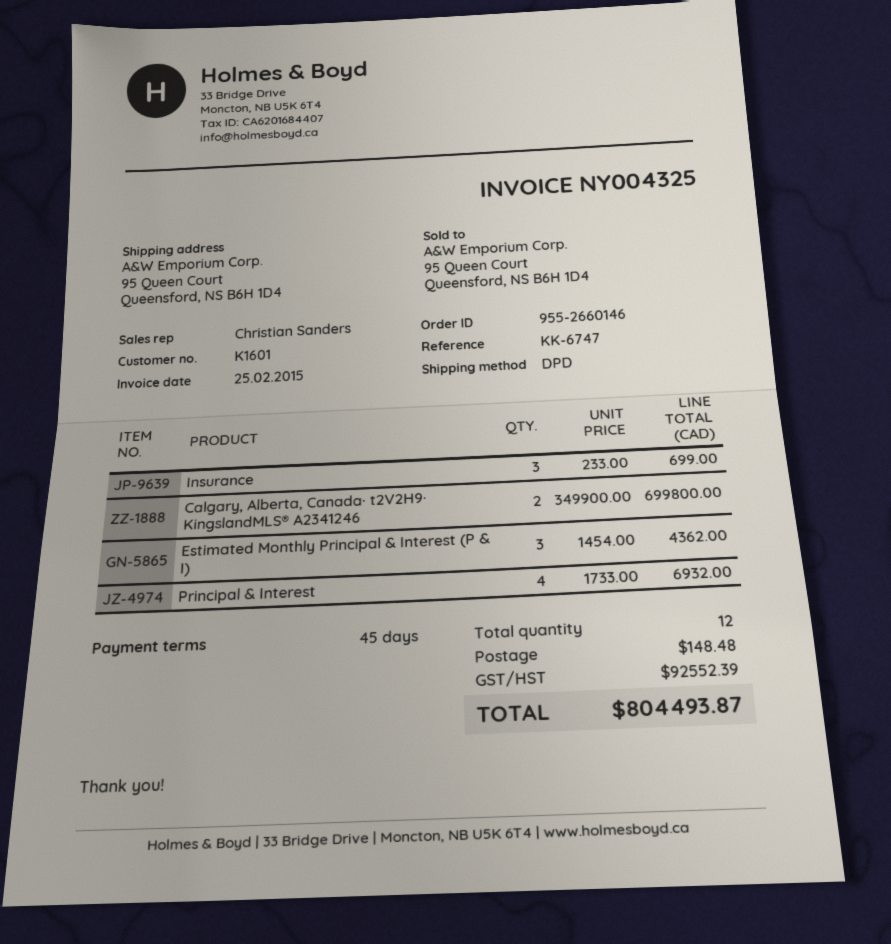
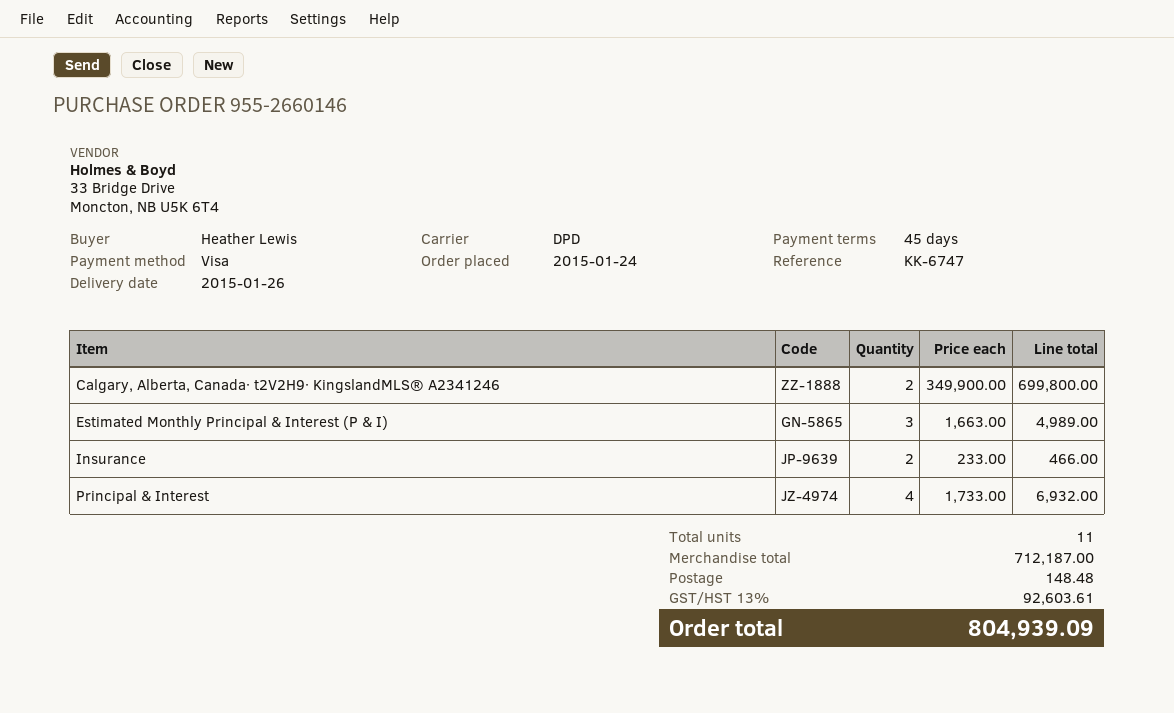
Insurance: 3 x 233.00 = 699.00 -> 2 x 233.00 = 466.00
Estimated Monthly Principal & Interest (P & I): 3 x 1454.00 = 4362.00 -> 3 x 1663.00 = 4989.00
total quantity: 12 -> 11
tax: 92552.39 -> 92603.61
total: 804493.87 -> 804939.09

